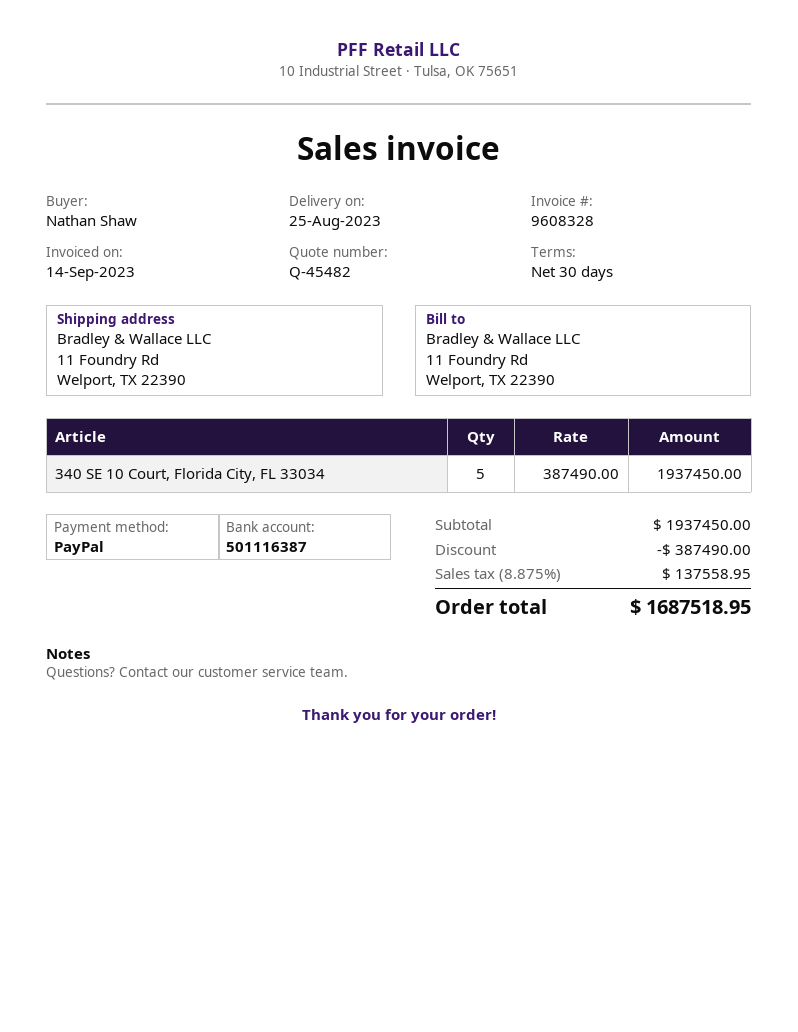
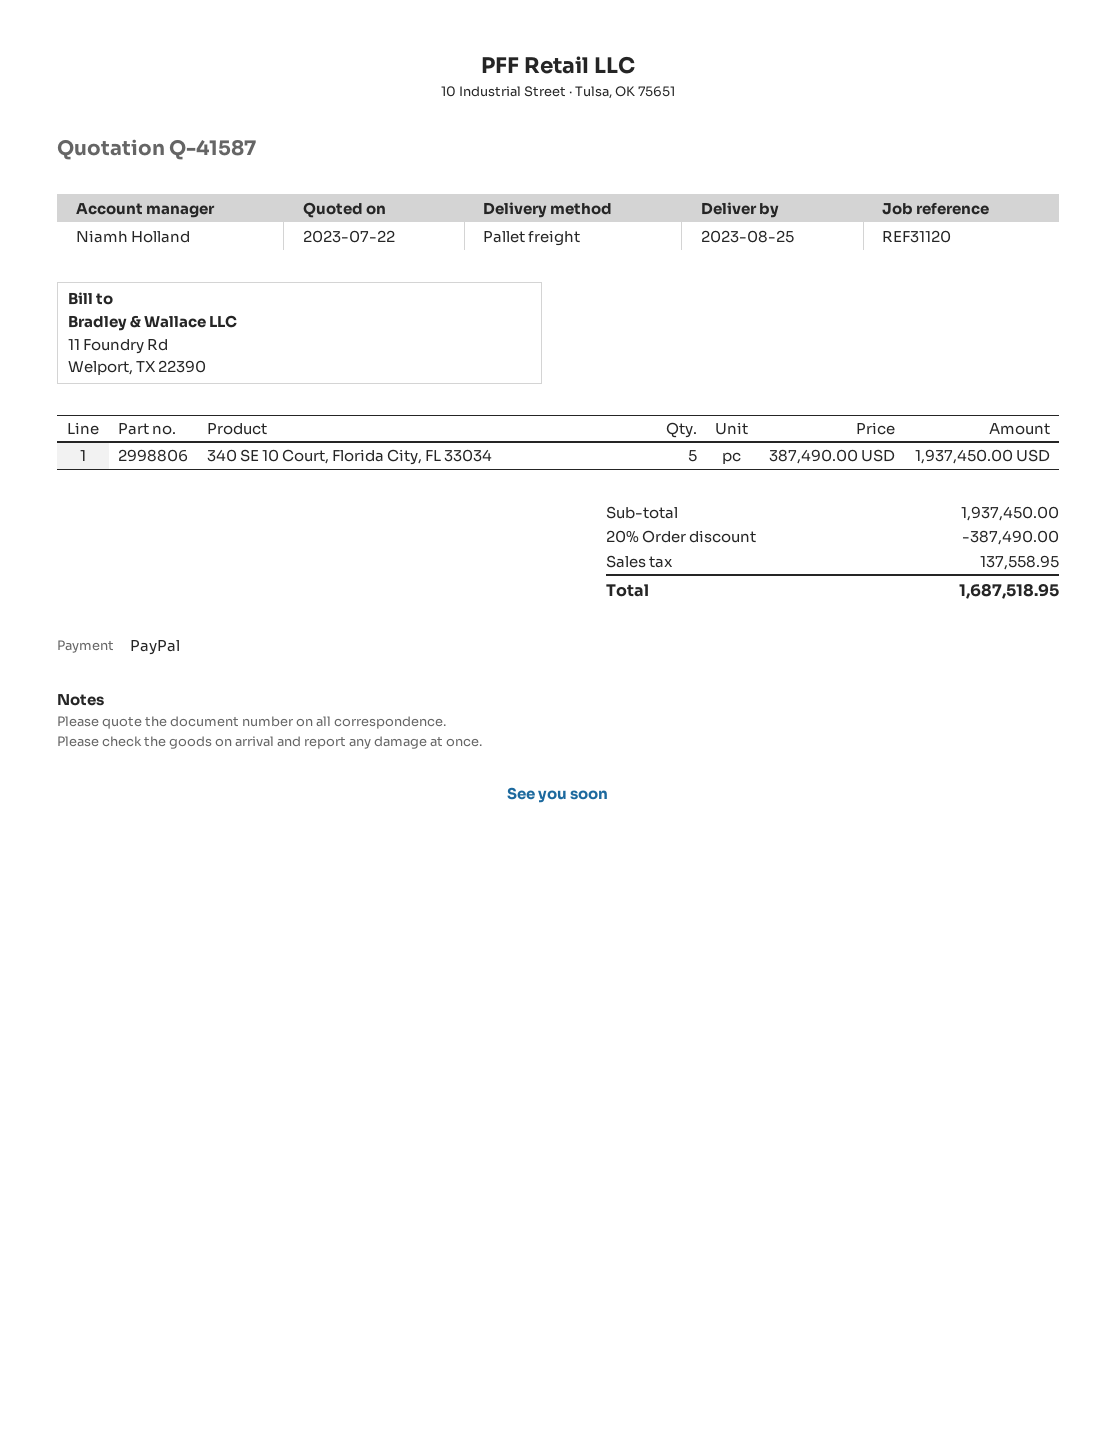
quote number: Q-45482 -> Q-41587

